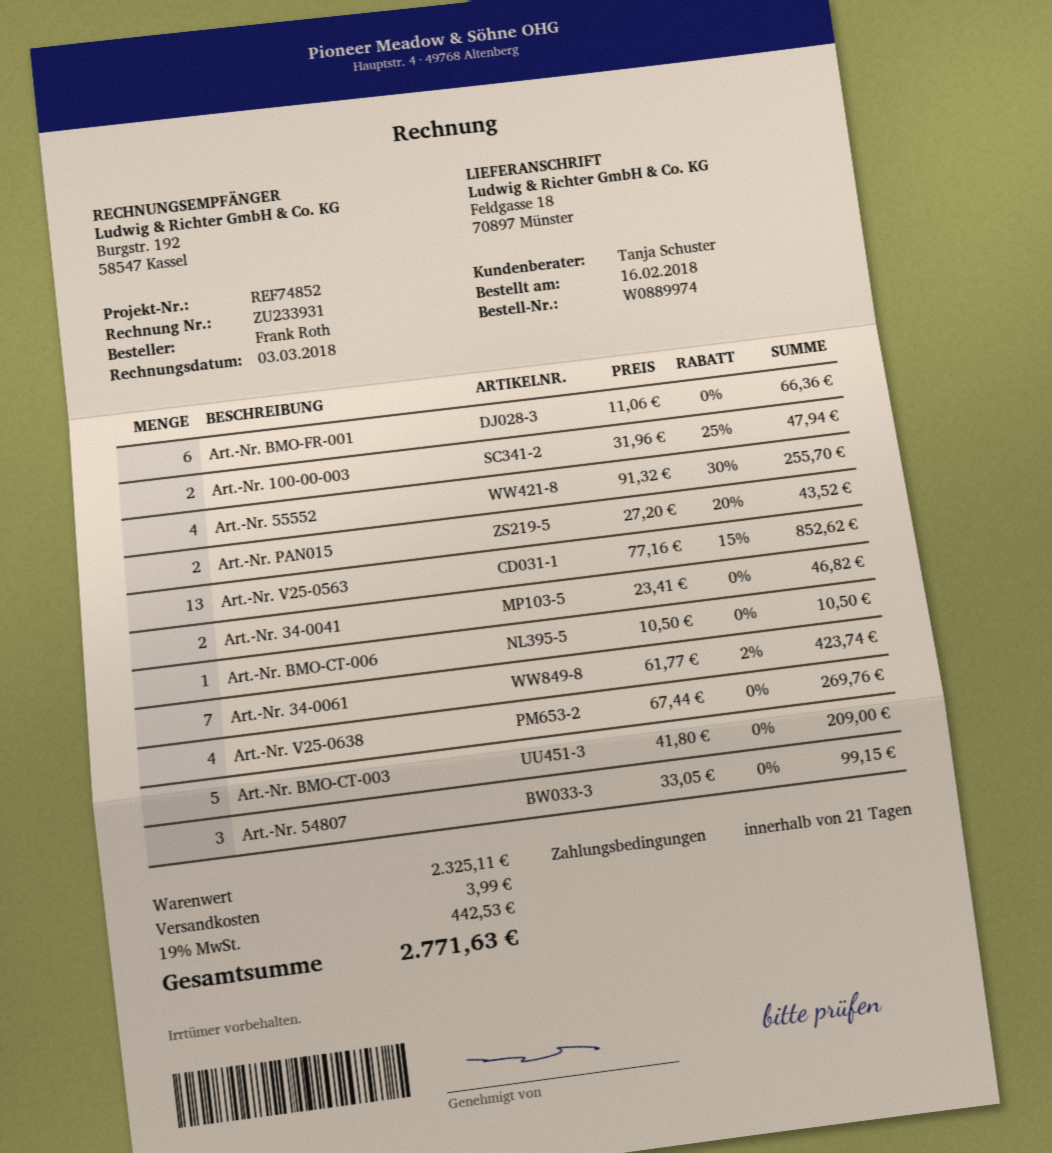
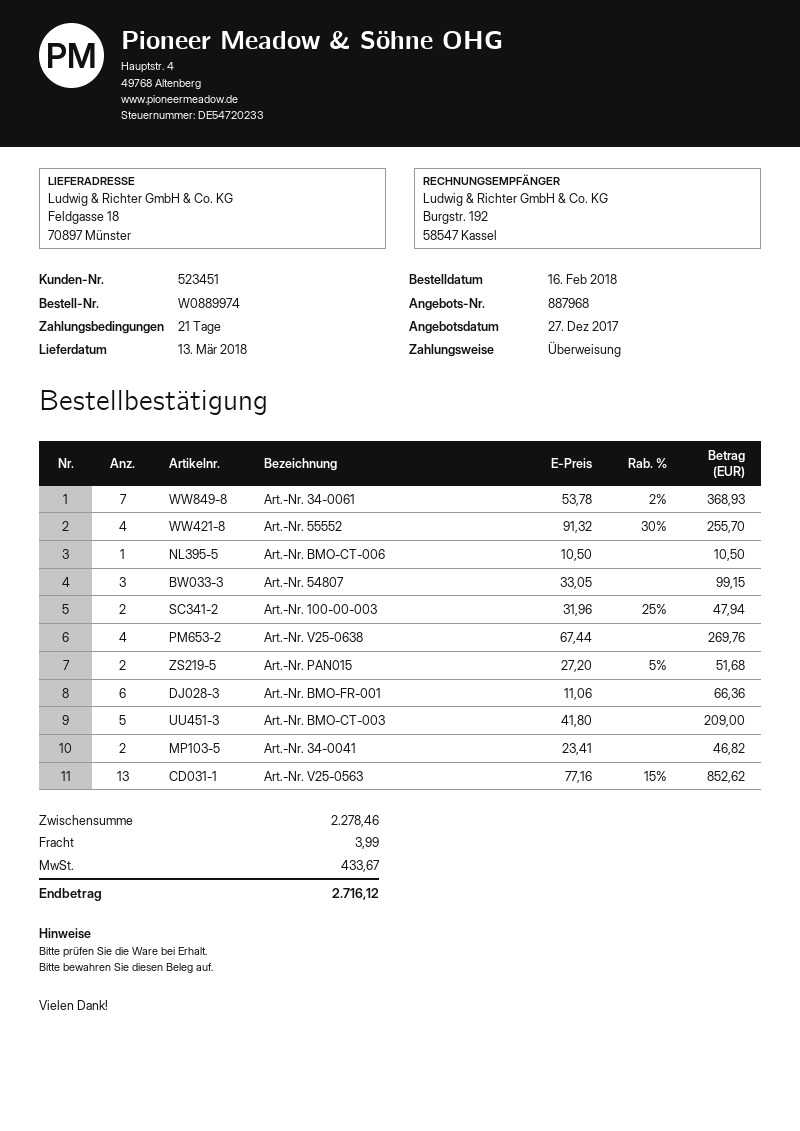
Art.-Nr. PAN015: 2 x 27.20 - 20% = 43.52 -> 2 x 27.20 - 5% = 51.68
Art.-Nr. 34-0061: 7 x 61.77 - 2% = 423.74 -> 7 x 53.78 - 2% = 368.93
subtotal: 2325.11 -> 2278.46
tax: 442.53 -> 433.67
total: 2771.63 -> 2716.12

